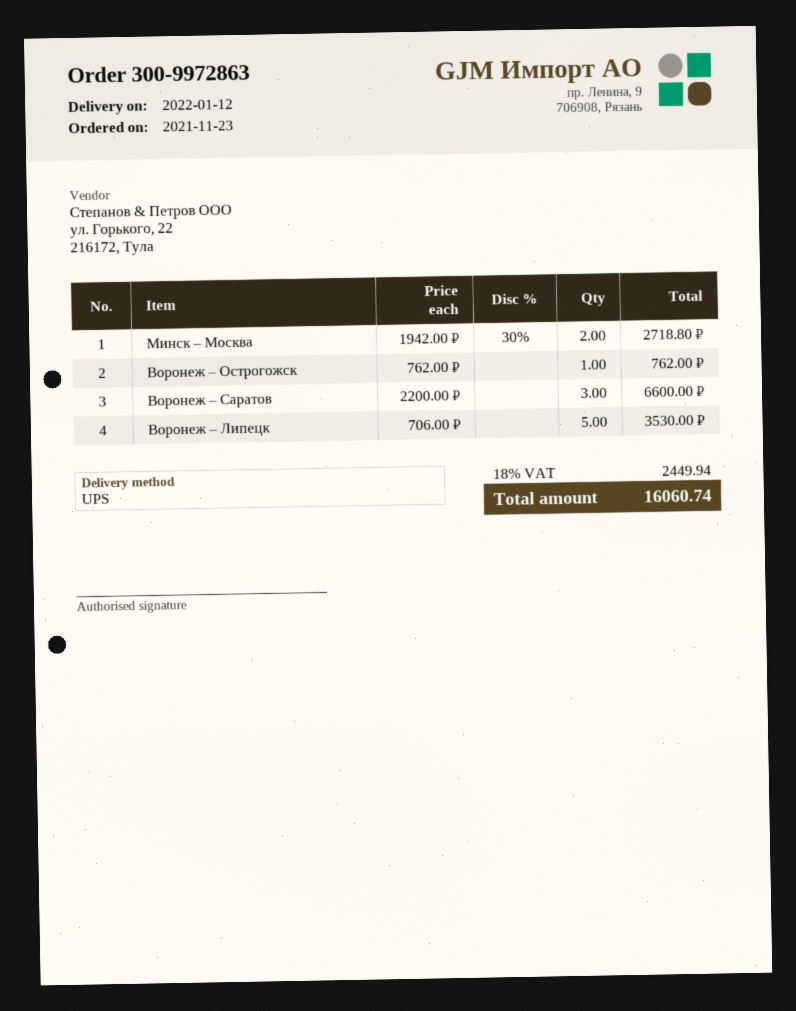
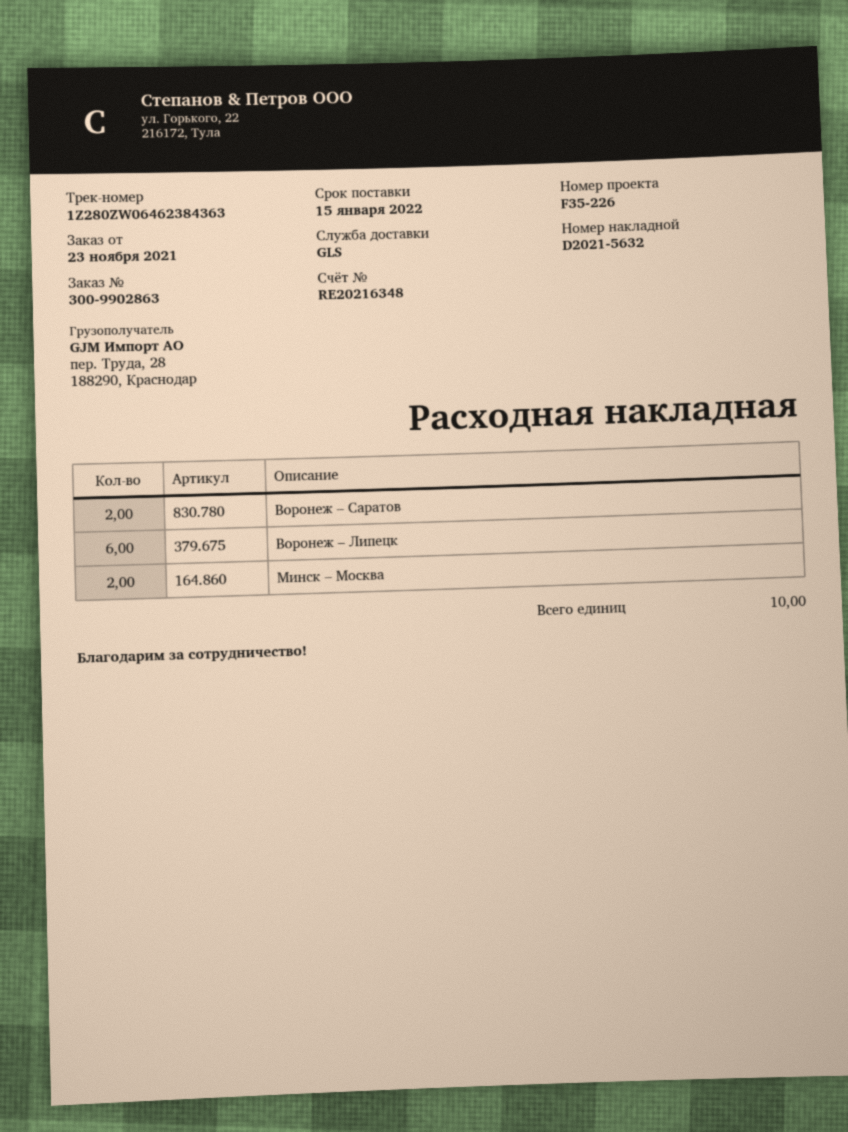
order number: 300-9972863 -> 300-9902863
delivery date: 2022-01-12 -> 2022-01-15
shipping method: UPS -> GLS
Воронеж – Острогожск: 1 -> none
Воронеж – Саратов: 3 -> 2
Воронеж – Липецк: 5 -> 6

